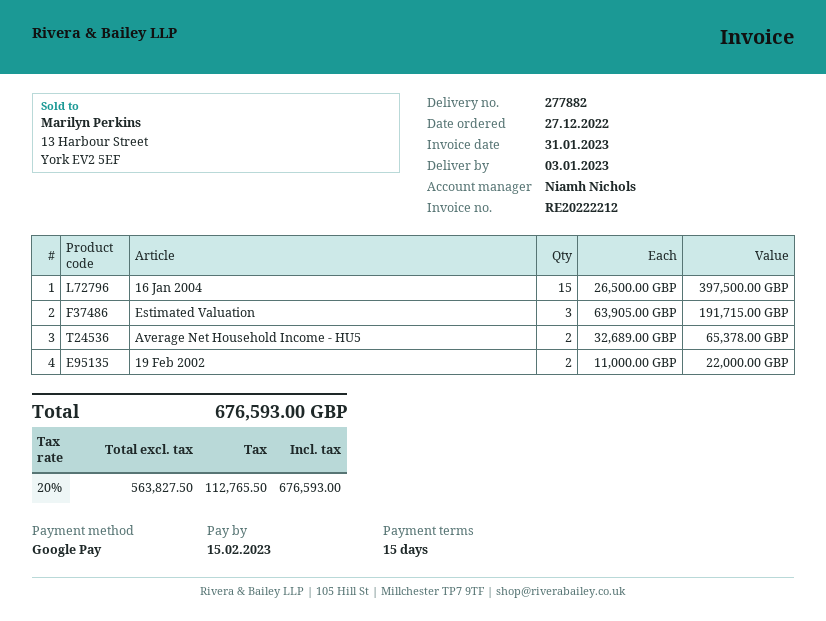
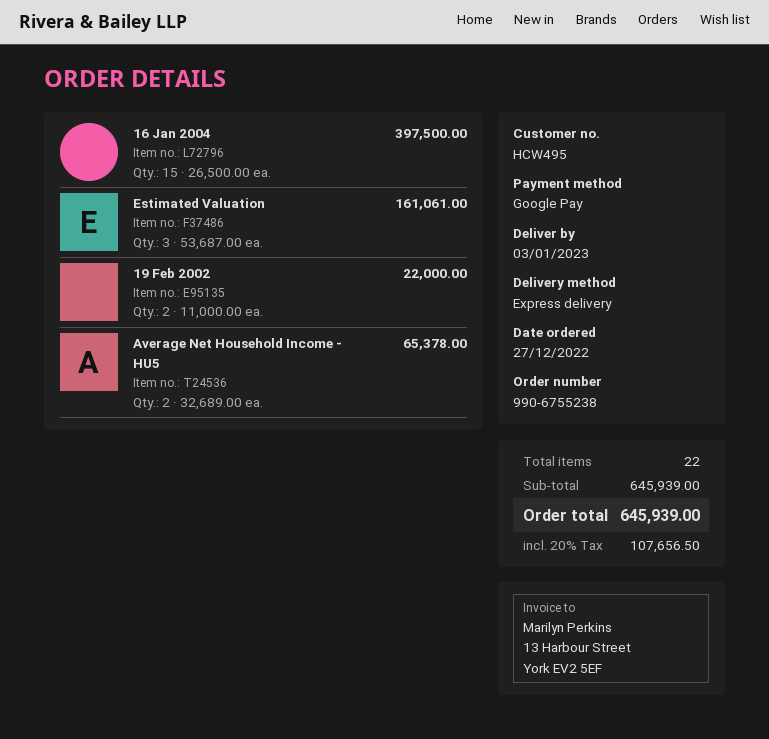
Estimated Valuation: 3 x 63905.00 = 191715.00 -> 3 x 53687.00 = 161061.00
tax: 20% = 112765.50 -> 20% = 107656.50
total: 676593.00 -> 645939.00

